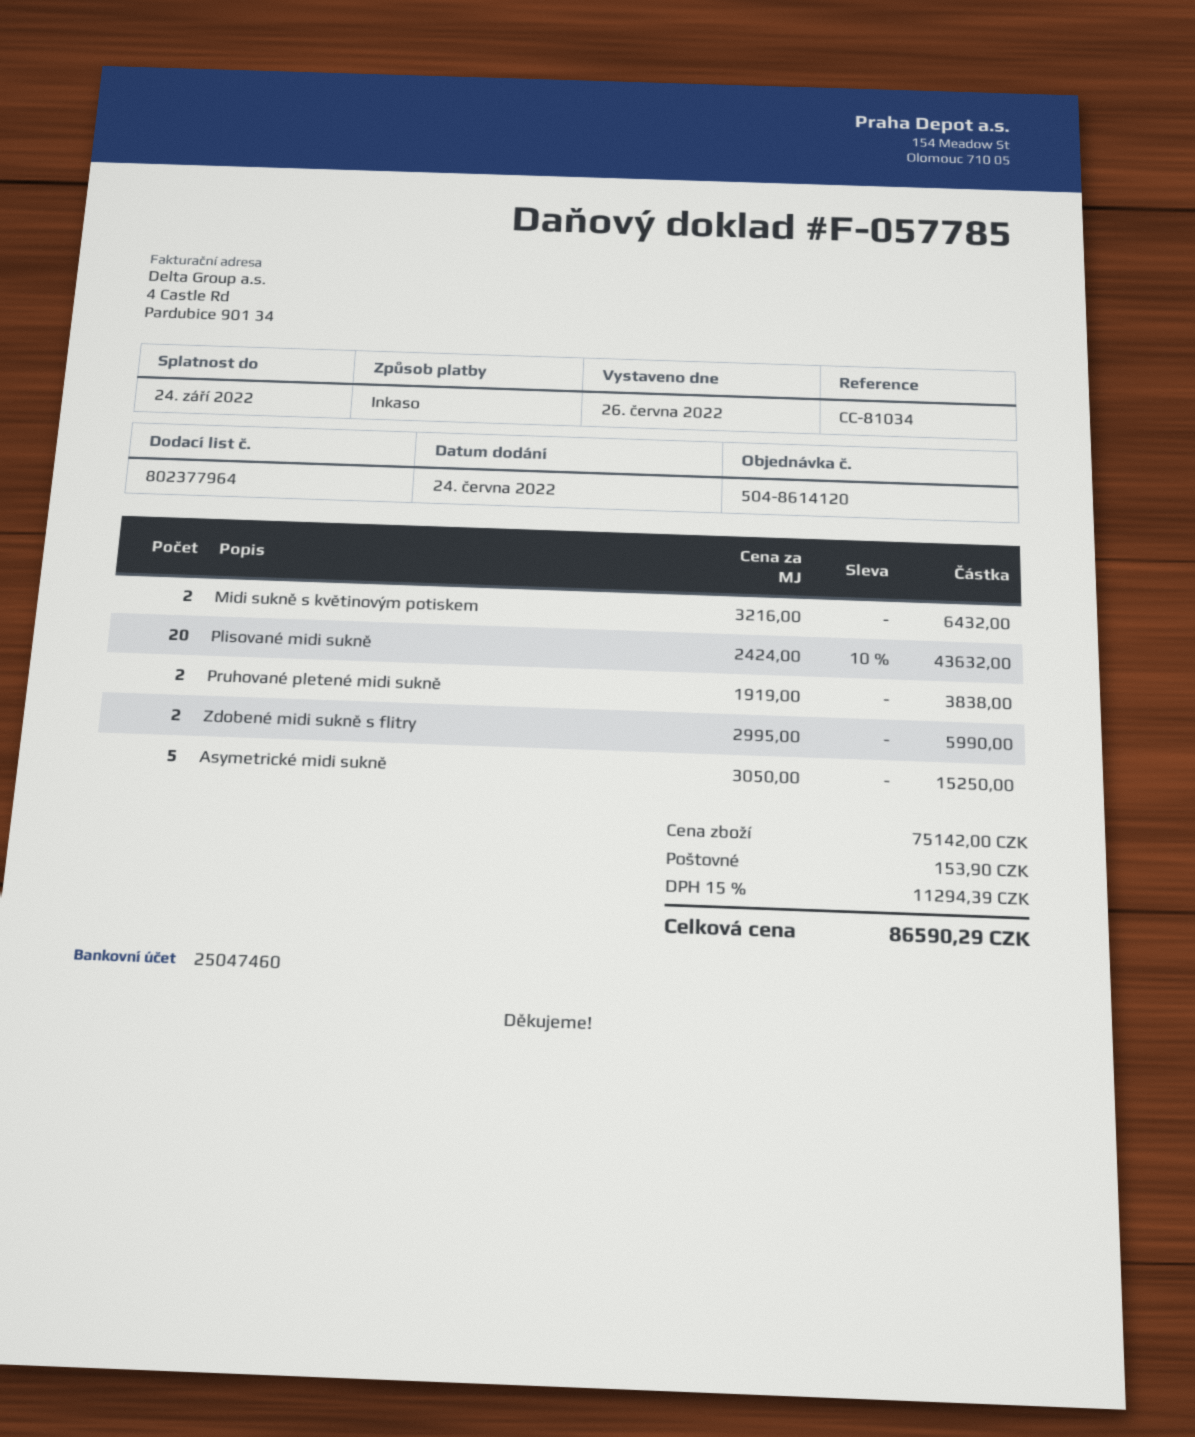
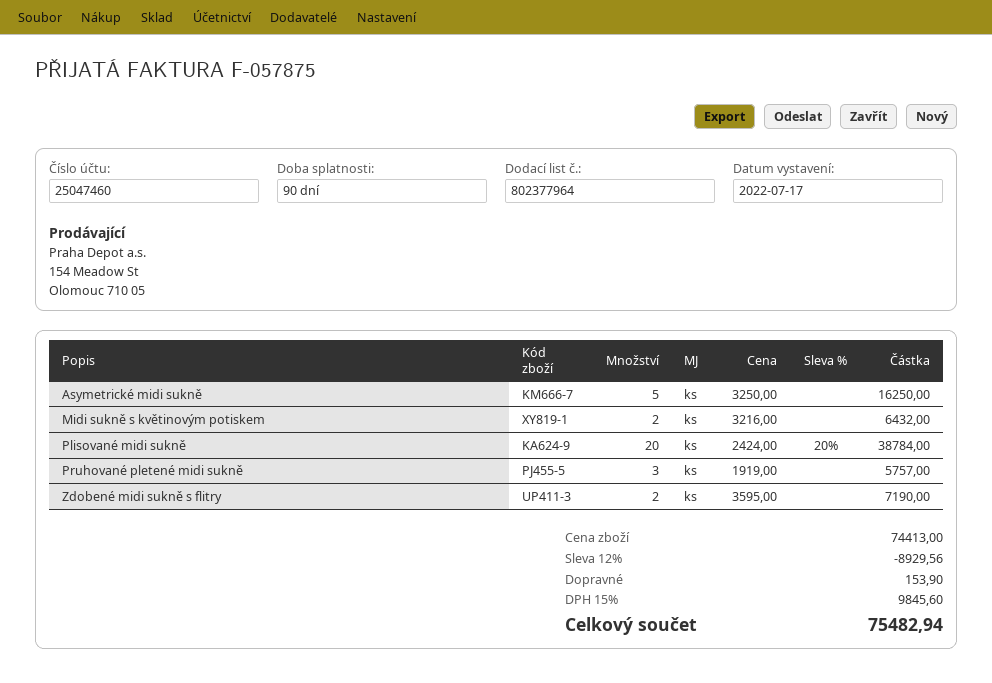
invoice number: F-057785 -> F-057875
invoice date: 2022-06-26 -> 2022-07-17
Plisované midi sukně: 20 x 2424.00 - 10% = 43632.00 -> 20 x 2424.00 - 20% = 38784.00
Pruhované pletené midi sukně: 2 x 1919.00 = 3838.00 -> 3 x 1919.00 = 5757.00
Zdobené midi sukně s flitry: 2 x 2995.00 = 5990.00 -> 2 x 3595.00 = 7190.00
Asymetrické midi sukně: 5 x 3050.00 = 15250.00 -> 5 x 3250.00 = 16250.00
subtotal: 75142.00 -> 74413.00
discount: none -> 12% = 8929.56
tax: 15% = 11294.39 -> 15% = 9845.60
total: 86590.29 -> 75482.94

